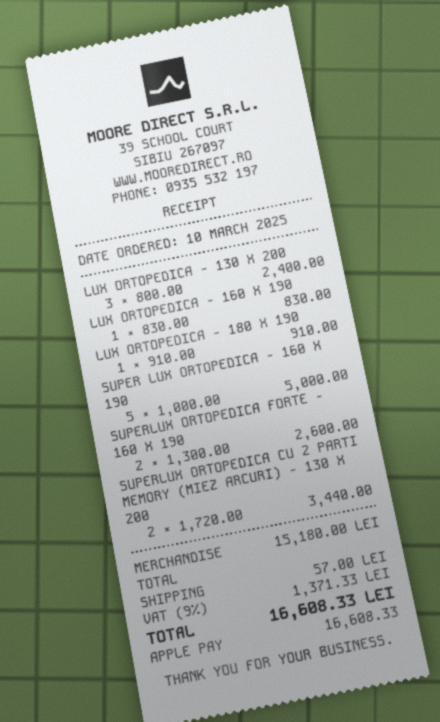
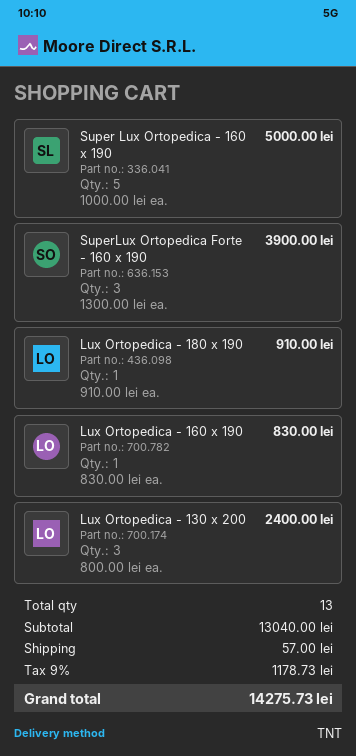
SUPERLUX ORTOPEDICA FORTE - 160 X 190: 2 x 1300.00 = 2600.00 -> 3 x 1300.00 = 3900.00
SUPERLUX ORTOPEDICA CU 2 PARTI MEMORY (MIEZ ARCURI) - 130 X 200: 2 x 1720.00 = 3440.00 -> none
subtotal: 15180.00 -> 13040.00
tax: 9% = 1371.33 -> 9% = 1178.73
total: 16608.33 -> 14275.73

